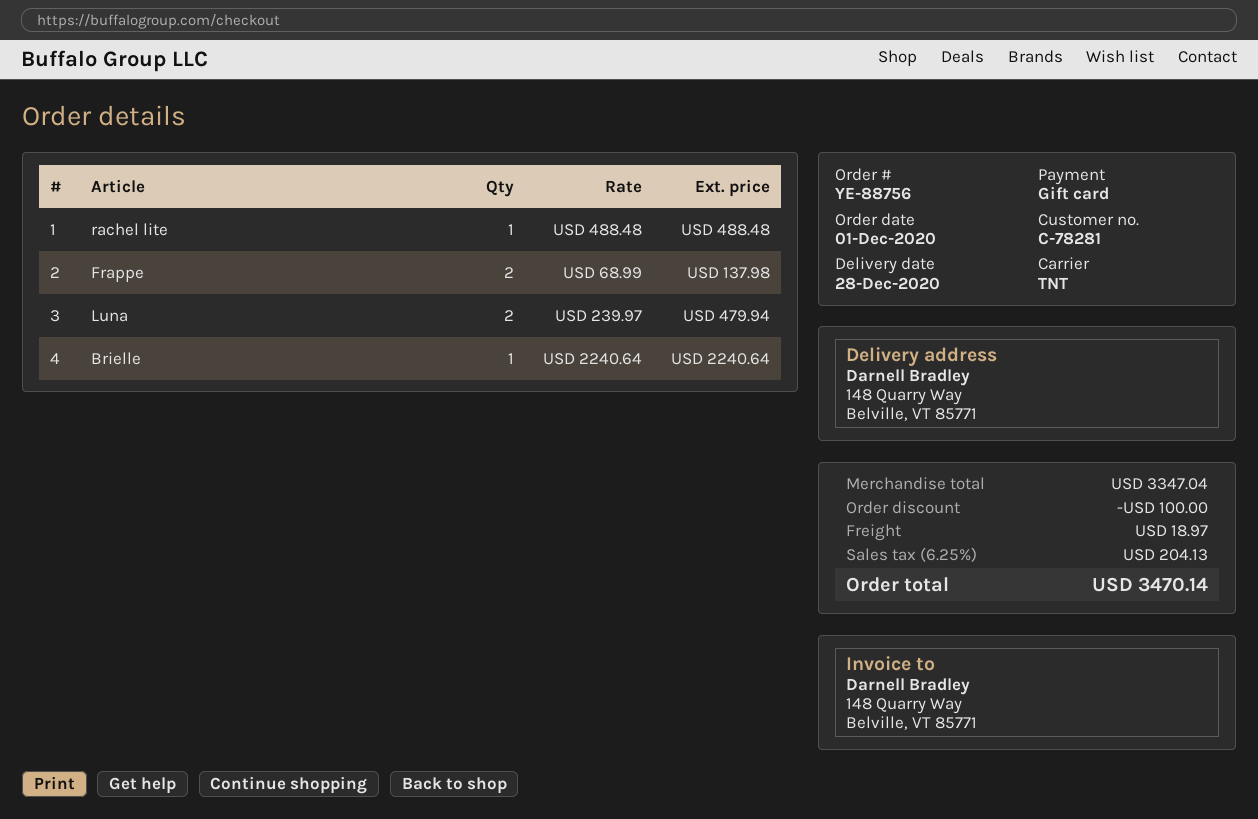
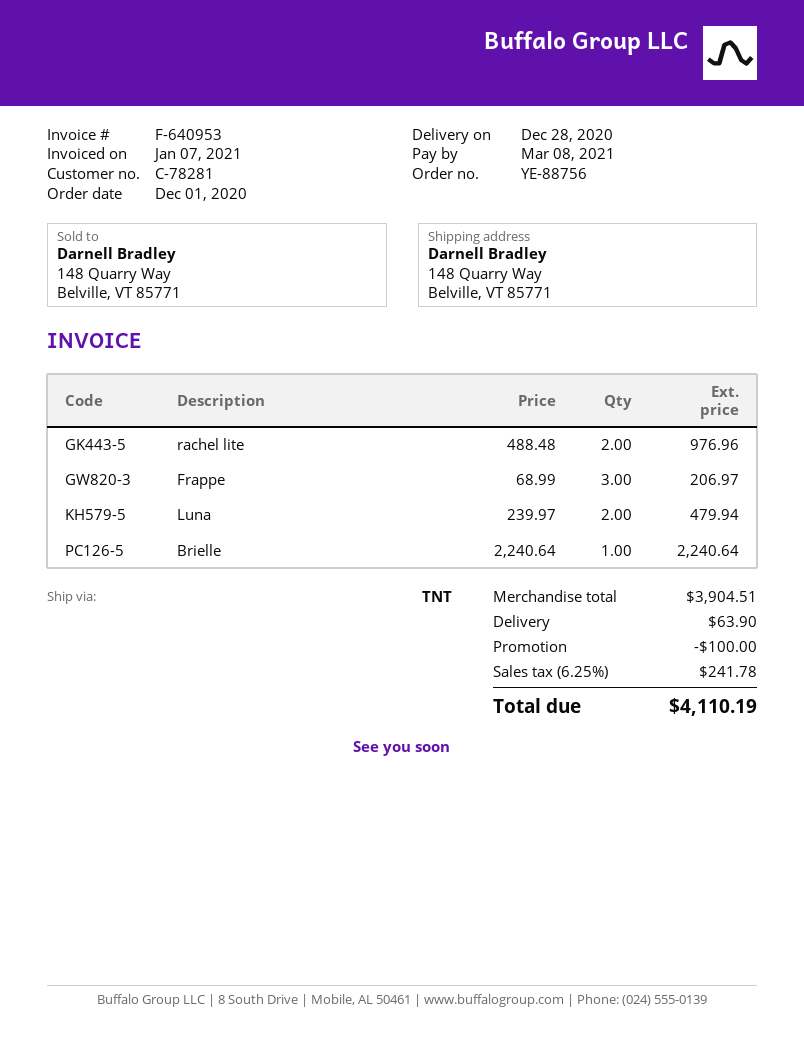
rachel lite: 1 x 488.48 = 488.48 -> 2 x 488.48 = 976.96
Frappe: 2 x 68.99 = 137.98 -> 3 x 68.99 = 206.97
subtotal: 3347.04 -> 3904.51
shipping: 18.97 -> 63.90
tax: 6.25% = 204.13 -> 6.25% = 241.78
total: 3470.14 -> 4110.19

